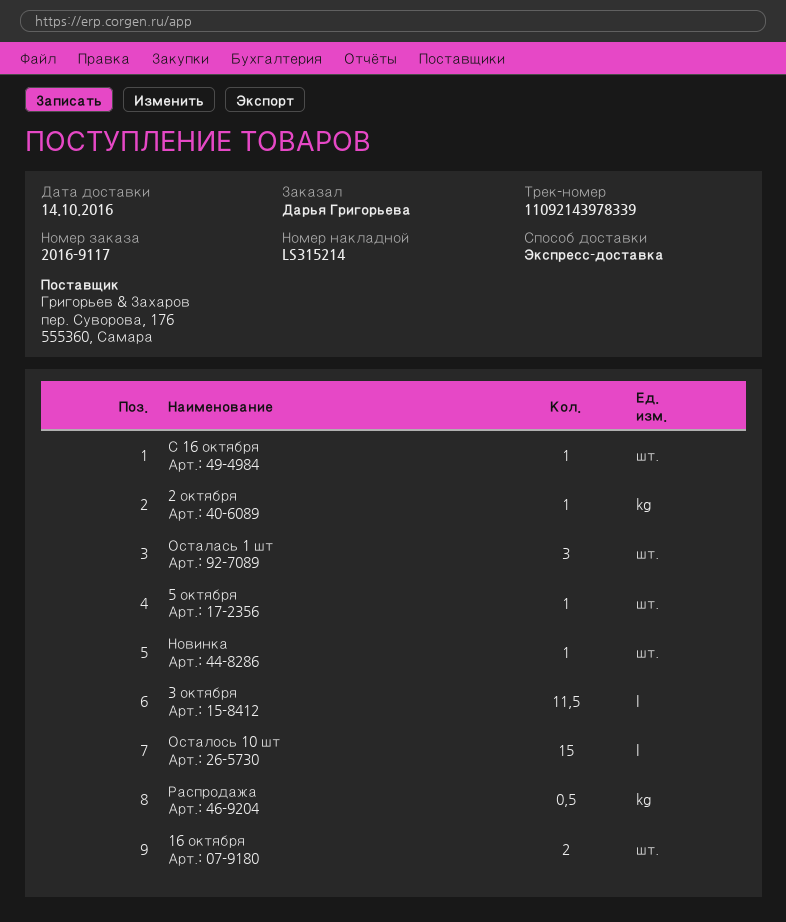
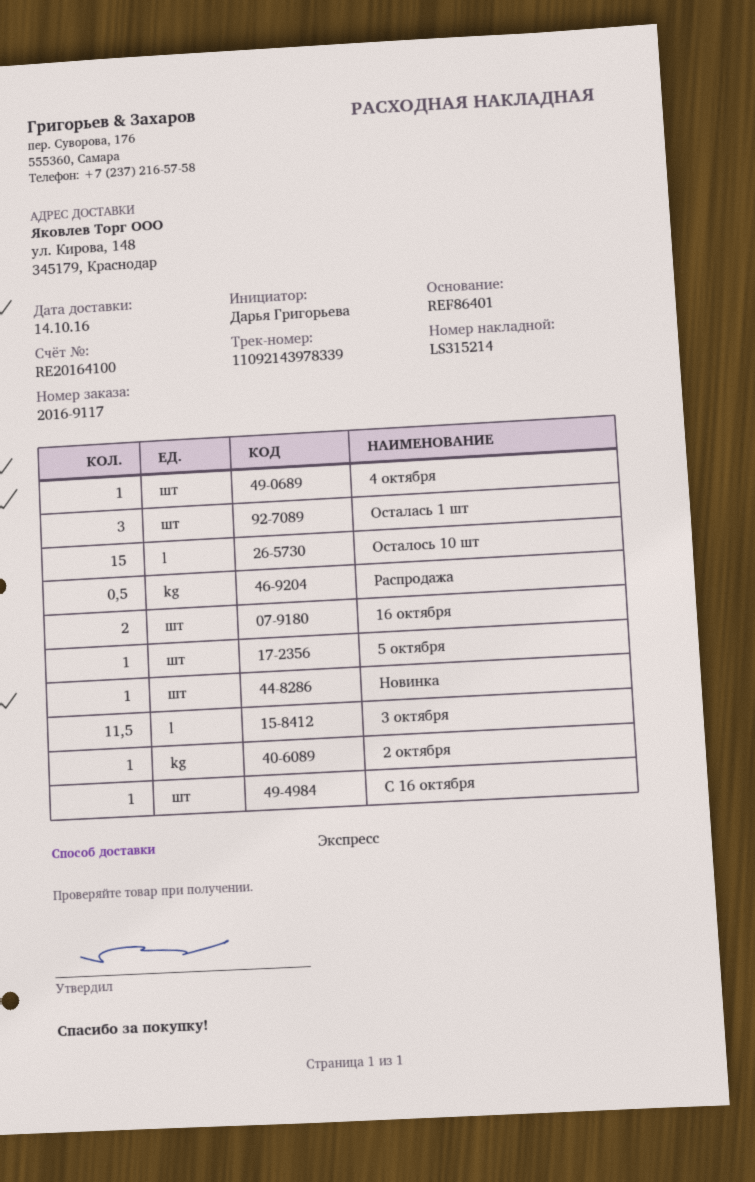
4 октября: none -> 1

